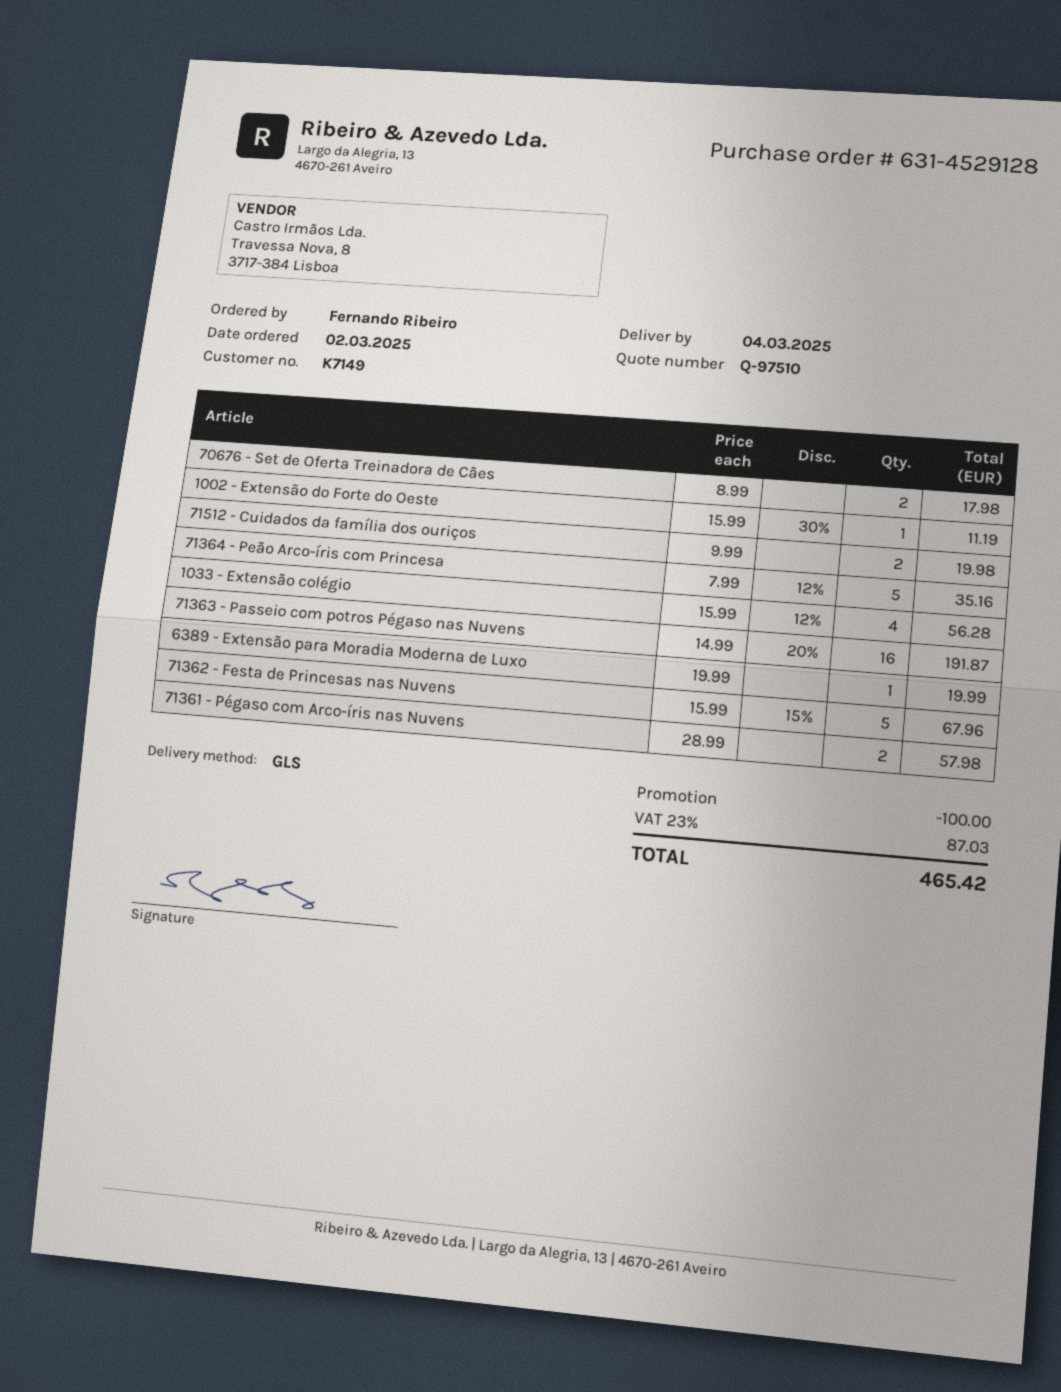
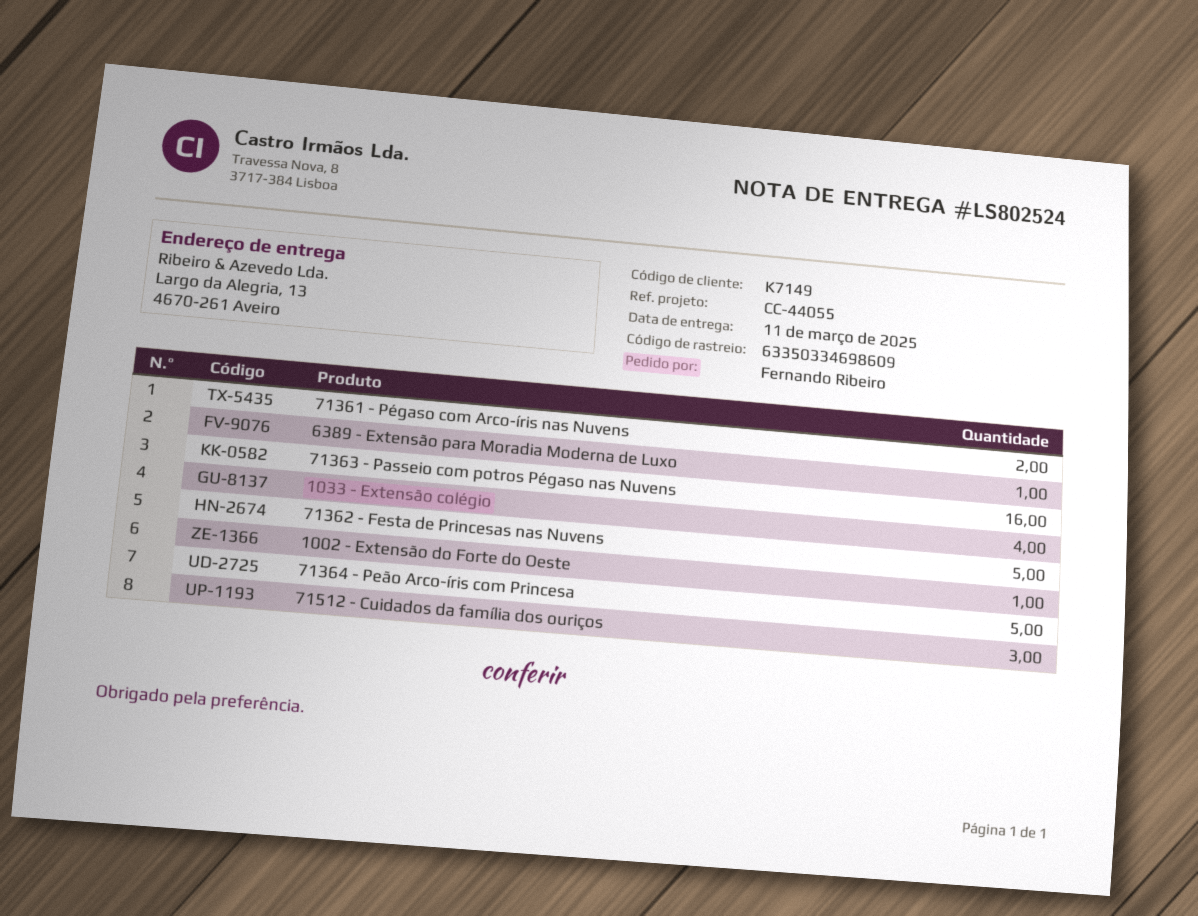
delivery date: 2025-03-04 -> 2025-03-11
70676 - Set de Oferta Treinadora de Cães: 2 -> none
71512 - Cuidados da família dos ouriços: 2 -> 3

